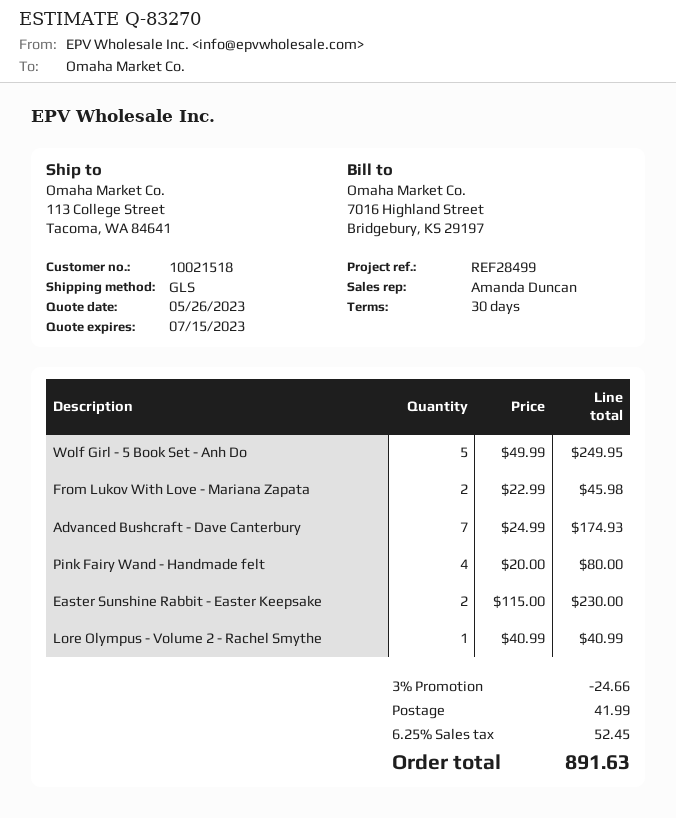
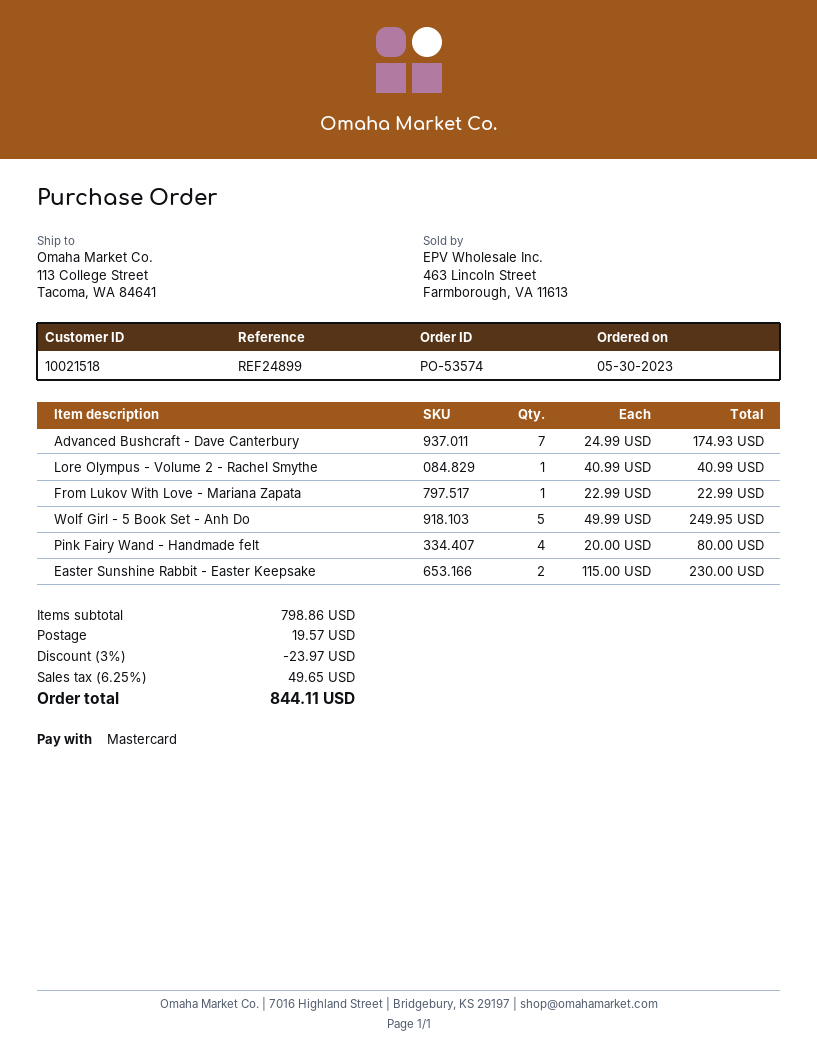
reference: REF28499 -> REF24899
From Lukov With Love - Mariana Zapata: 2 x 22.99 = 45.98 -> 1 x 22.99 = 22.99
discount: 3% = 24.66 -> 3% = 23.97
shipping: 41.99 -> 19.57
tax: 6.25% = 52.45 -> 6.25% = 49.65
total: 891.63 -> 844.11

